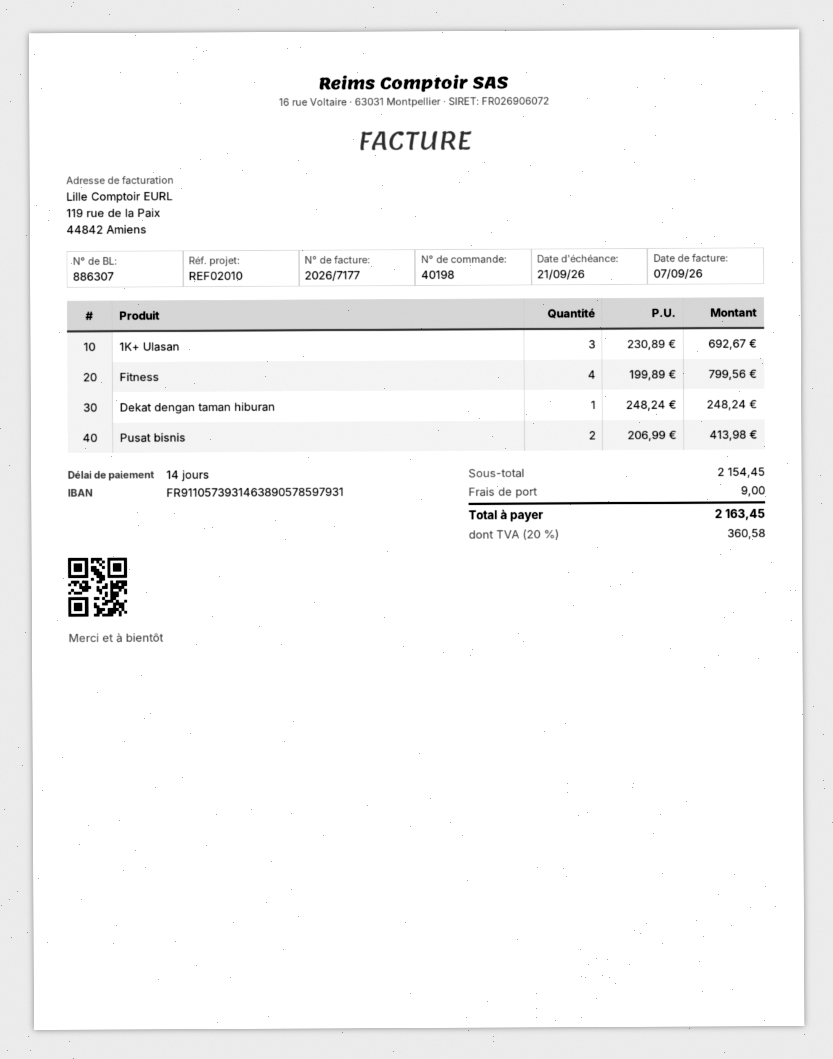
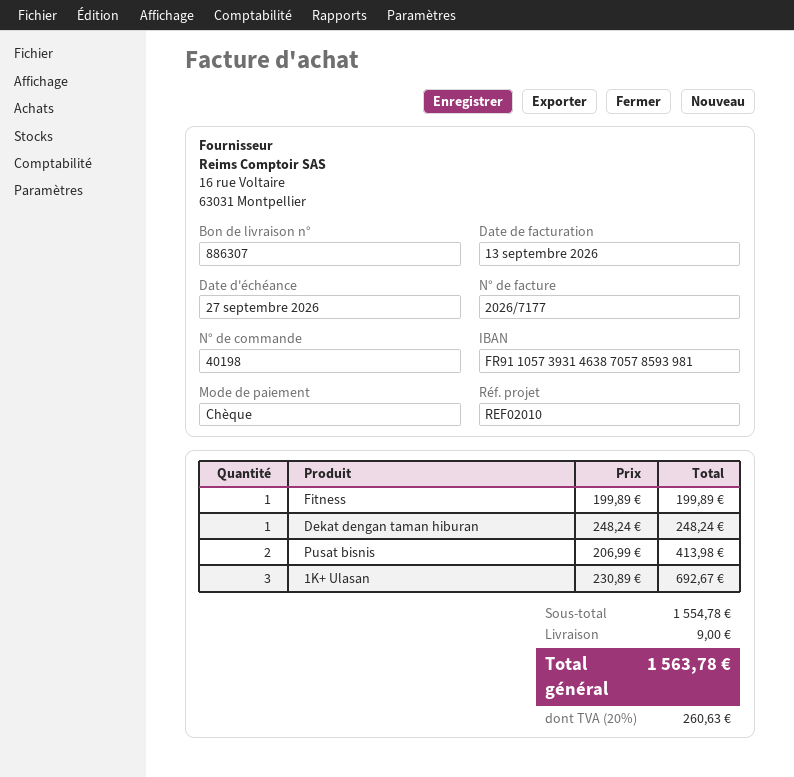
invoice date: 2026-09-07 -> 2026-09-13
due date: 2026-09-21 -> 2026-09-27
bank account: FR9110573931463890578597931 -> FR9110573931463870578593981
Fitness: 4 x 199.89 = 799.56 -> 1 x 199.89 = 199.89
subtotal: 2154.45 -> 1554.78
tax: 20% = 360.58 -> 20% = 260.63
total: 2163.45 -> 1563.78

